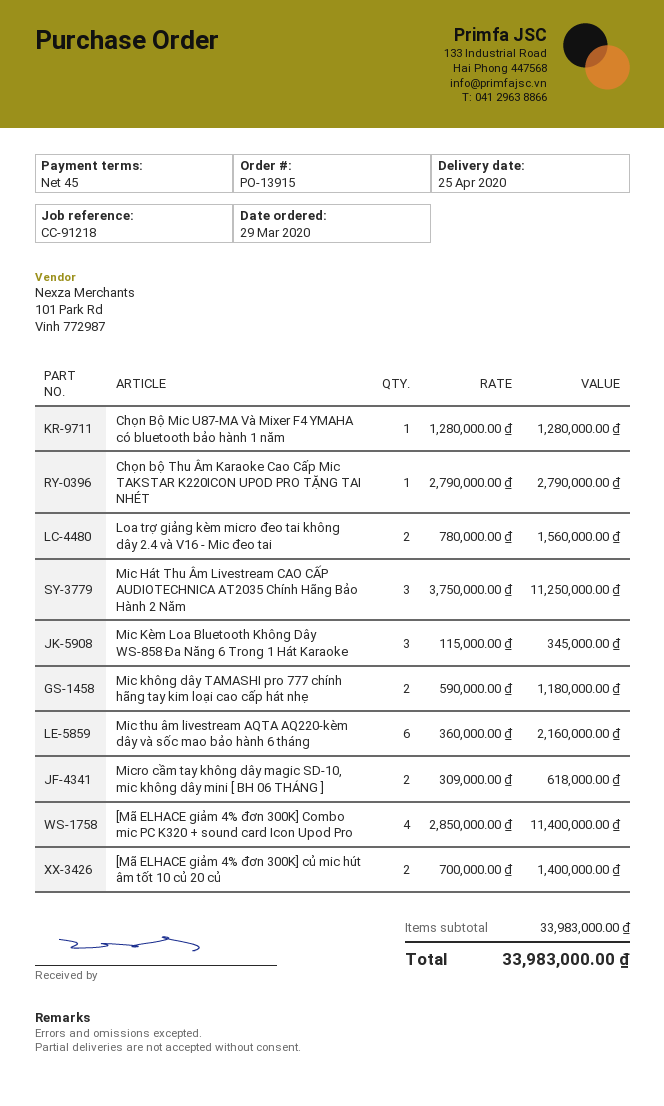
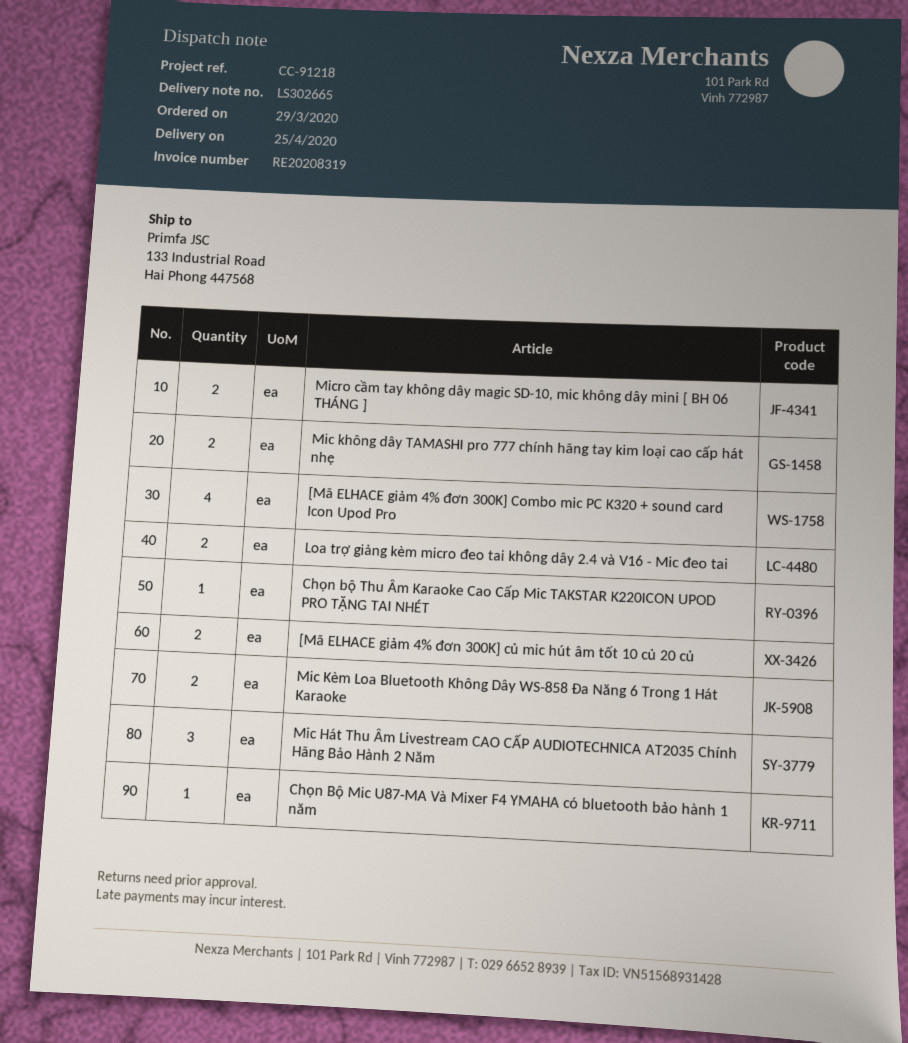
Mic Kèm Loa Bluetooth Không Dây WS-858 Đa Năng 6 Trong 1 Hát Karaoke: 3 -> 2
Mic thu âm livestream AQTA AQ220-kèm dây và sốc mao bảo hành 6 tháng: 6 -> none

